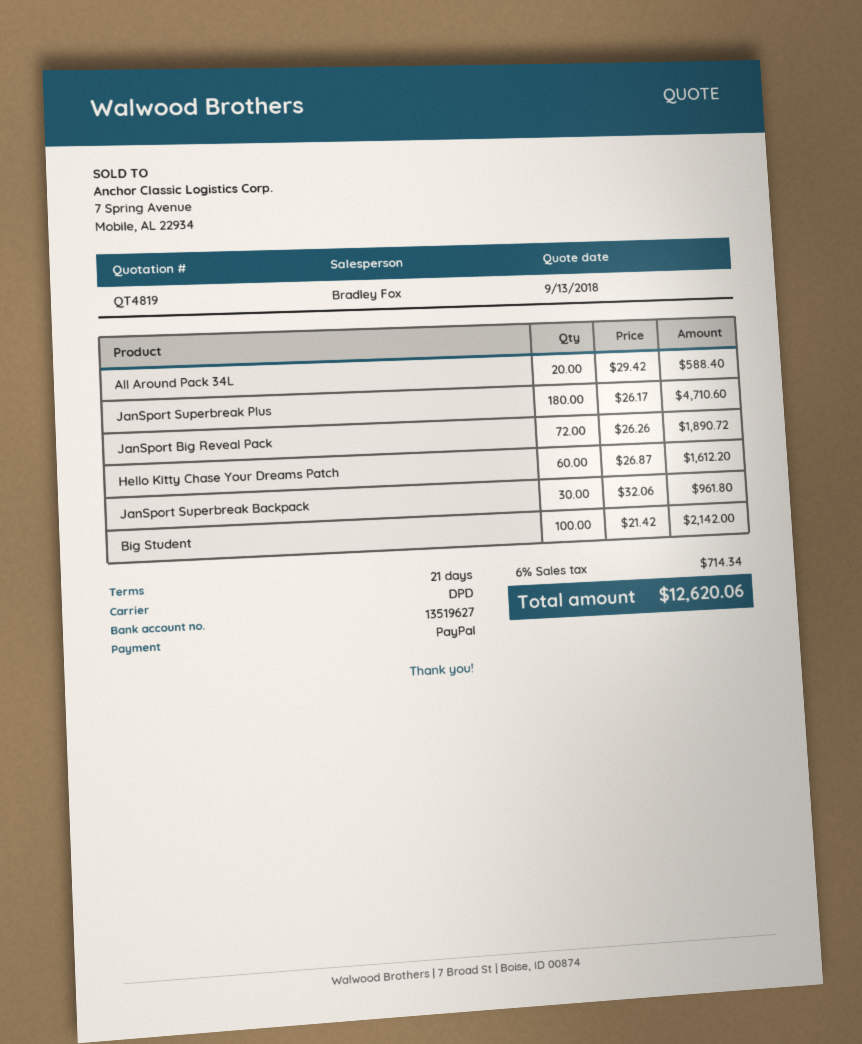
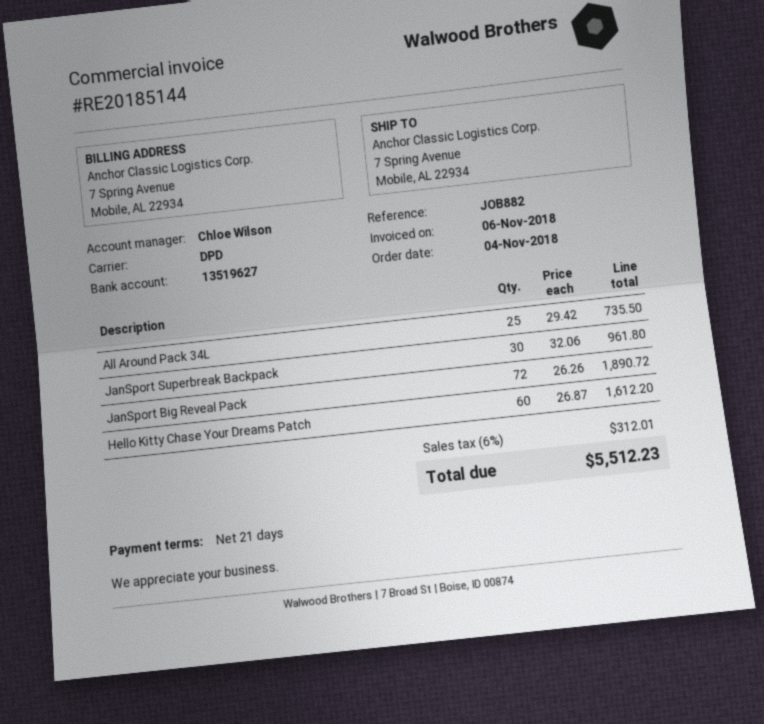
sales rep: Bradley Fox -> Chloe Wilson
All Around Pack 34L: 20 x 29.42 = 588.40 -> 25 x 29.42 = 735.50
JanSport Superbreak Plus: 180 x 26.17 = 4710.60 -> none
Big Student: 100 x 21.42 = 2142.00 -> none
tax: 6% = 714.34 -> 6% = 312.01
total: 12620.06 -> 5512.23

